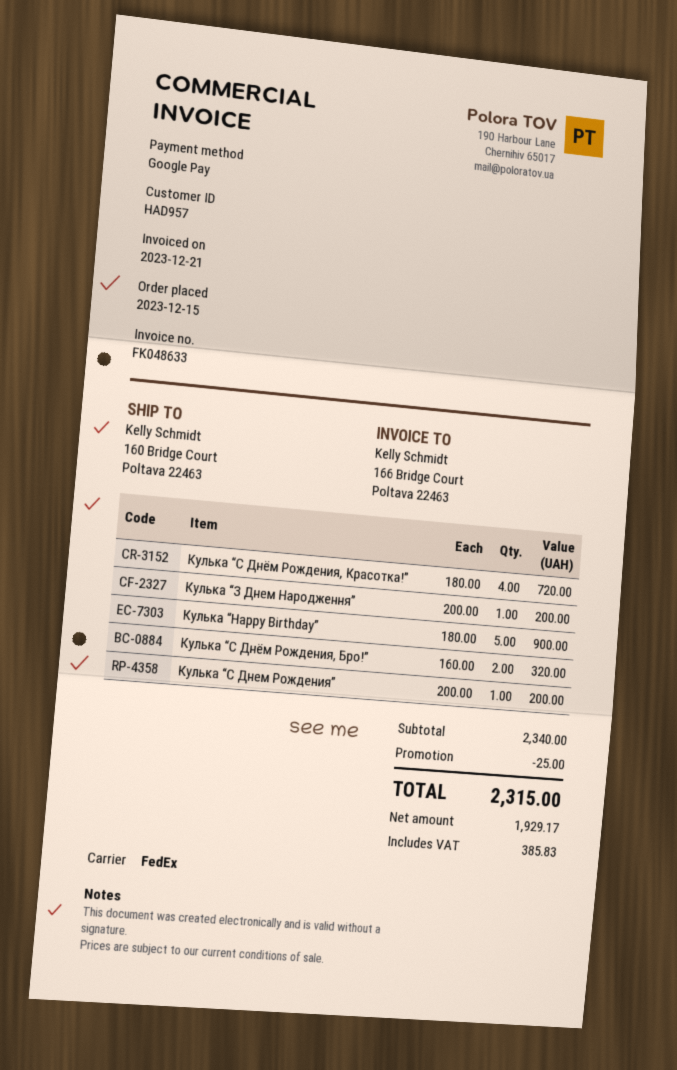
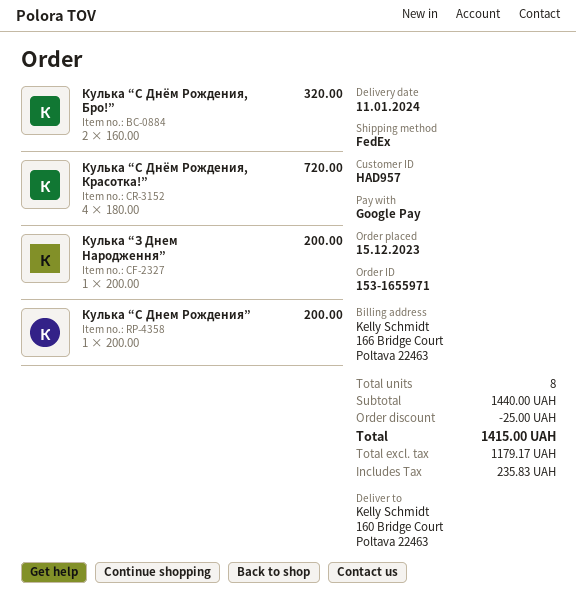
Кулька “Happy Birthday”: 5 x 180.00 = 900.00 -> none
subtotal: 2340.00 -> 1440.00
net: 1929.17 -> 1179.17
tax: 385.83 -> 235.83
total: 2315.00 -> 1415.00

